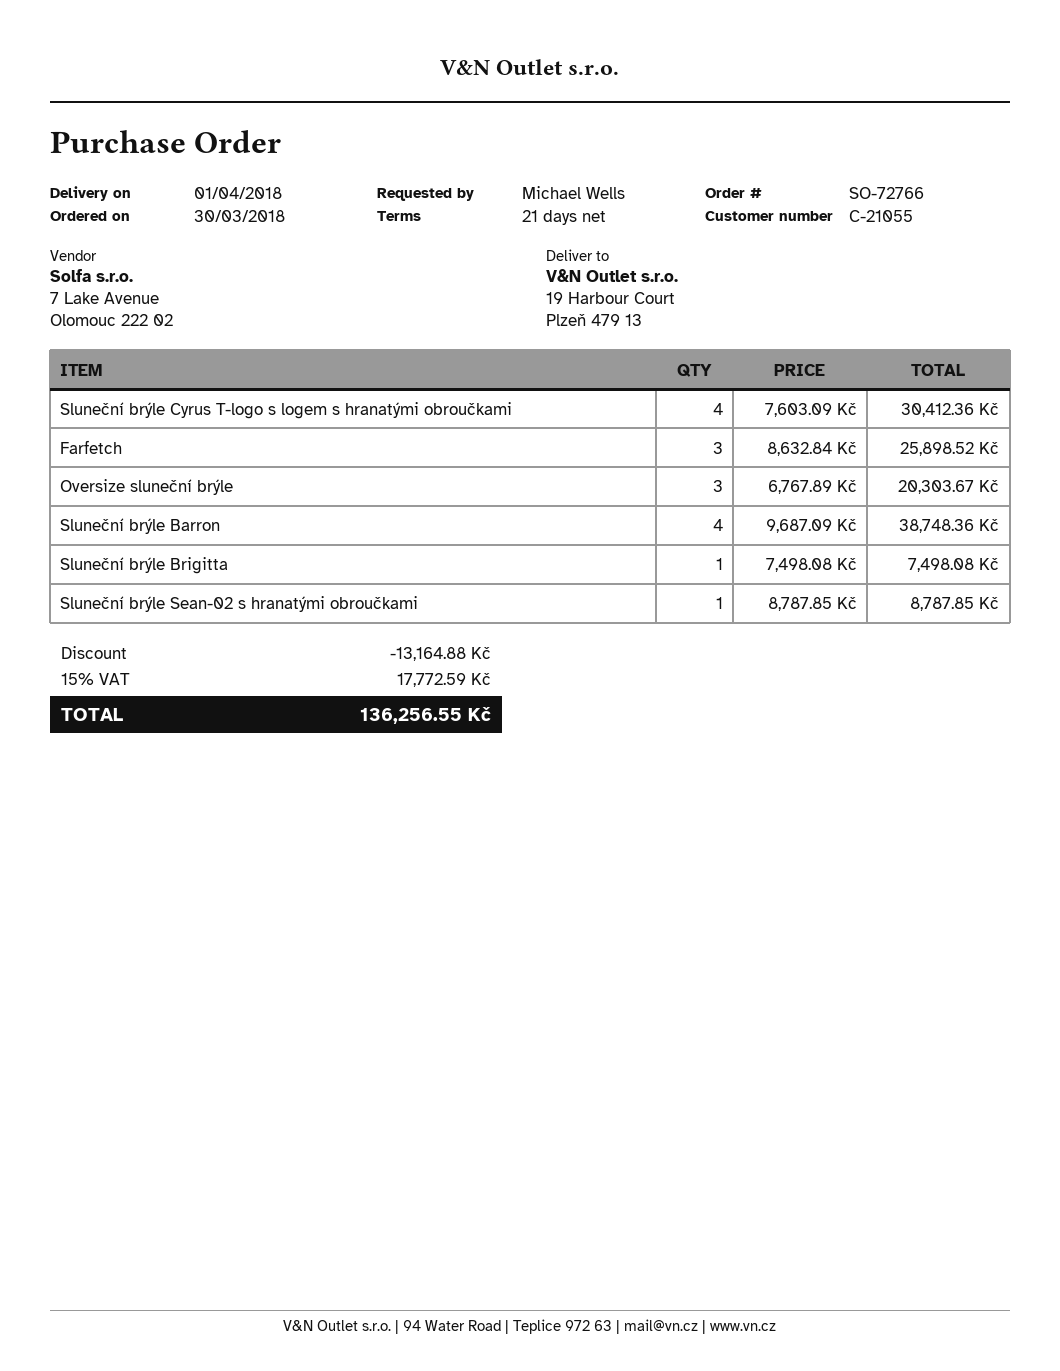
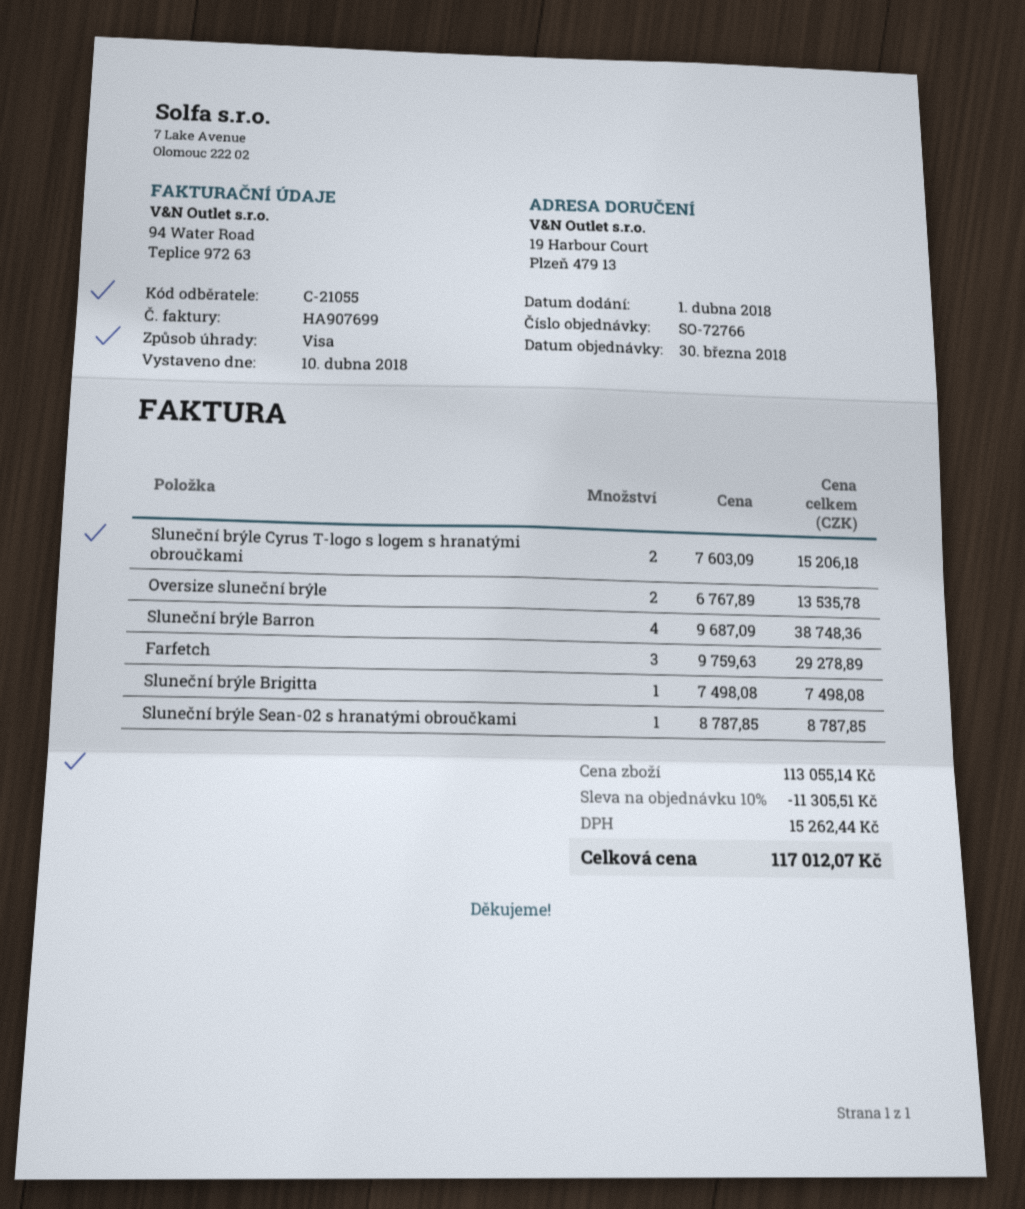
Sluneční brýle Cyrus T-logo s logem s hranatými obroučkami: 4 x 7603.09 = 30412.36 -> 2 x 7603.09 = 15206.18
Farfetch: 3 x 8632.84 = 25898.52 -> 3 x 9759.63 = 29278.89
Oversize sluneční brýle: 3 x 6767.89 = 20303.67 -> 2 x 6767.89 = 13535.78
discount: 13164.88 -> 11305.51
tax: 17772.59 -> 15262.44
total: 136256.55 -> 117012.07

